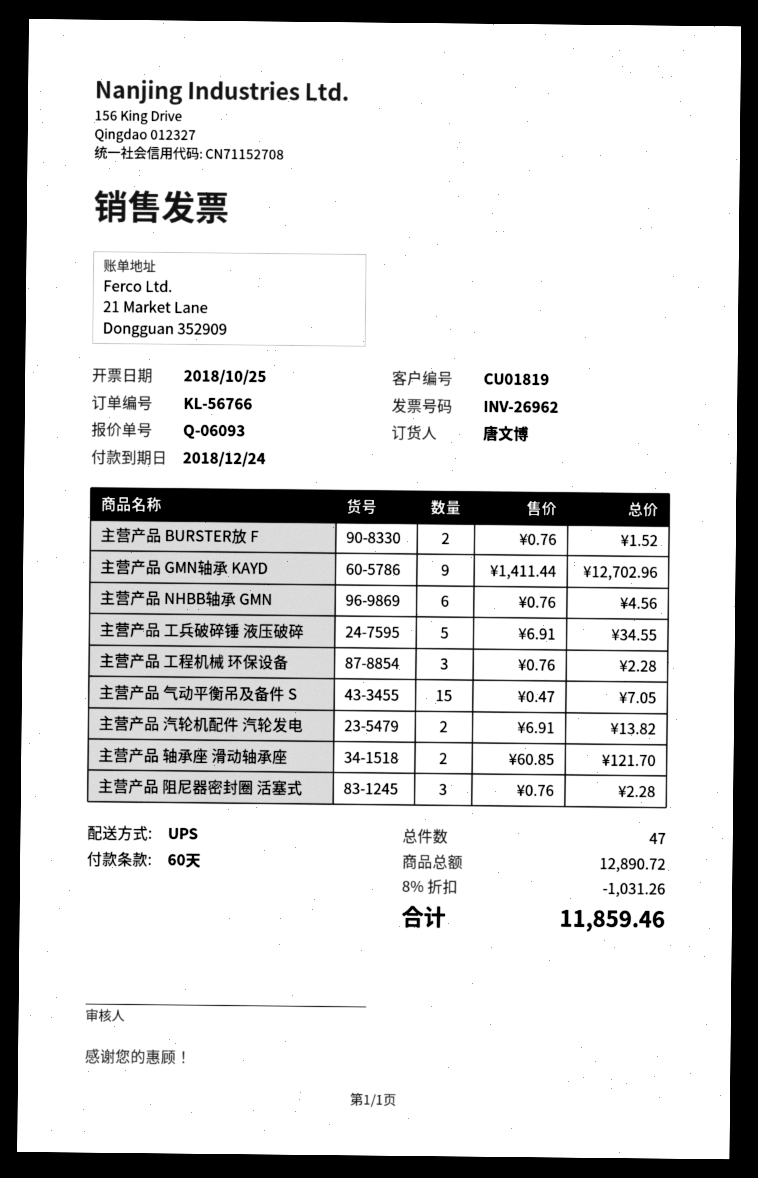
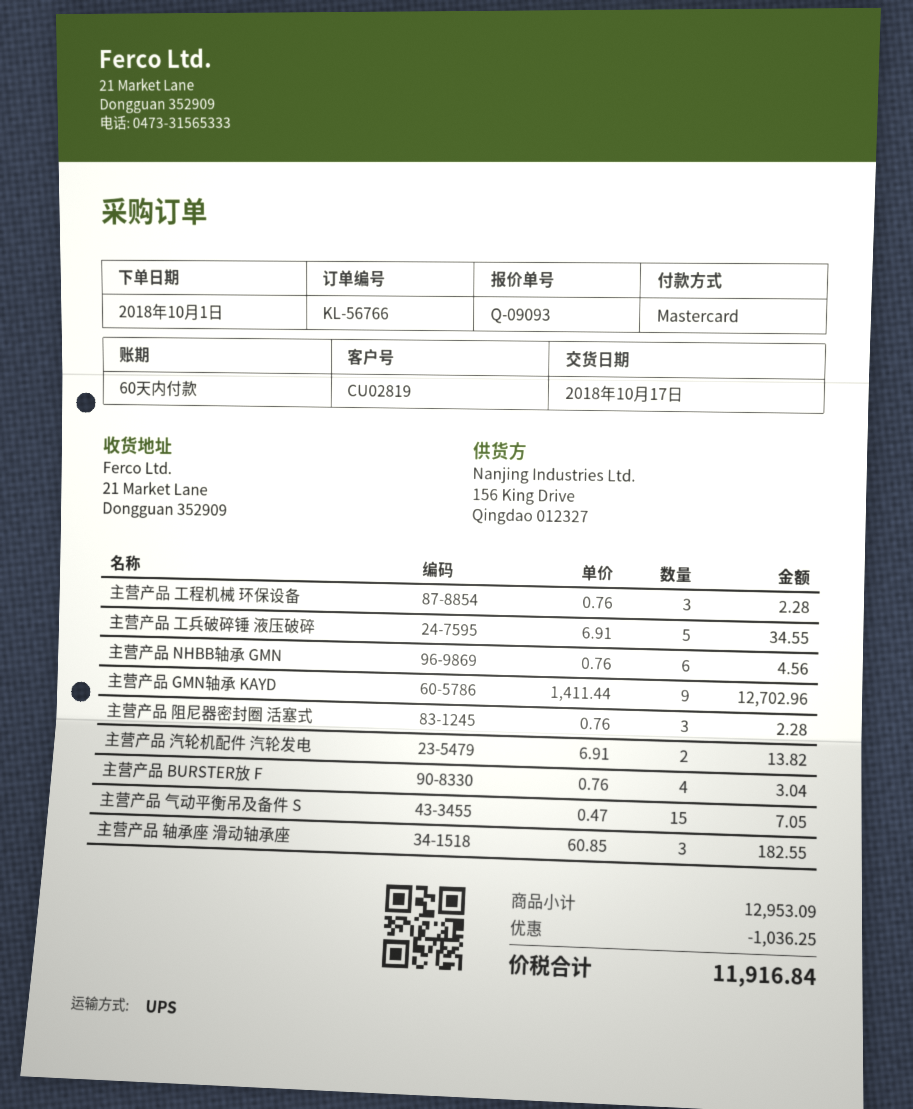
quote number: Q-06093 -> Q-09093
customer number: CU01819 -> CU02819
主营产品 BURSTER放 F: 2 x 0.76 = 1.52 -> 4 x 0.76 = 3.04
主营产品 轴承座 滑动轴承座: 2 x 60.85 = 121.70 -> 3 x 60.85 = 182.55
subtotal: 12890.72 -> 12953.09
discount: 1031.26 -> 1036.25
total: 11859.46 -> 11916.84

